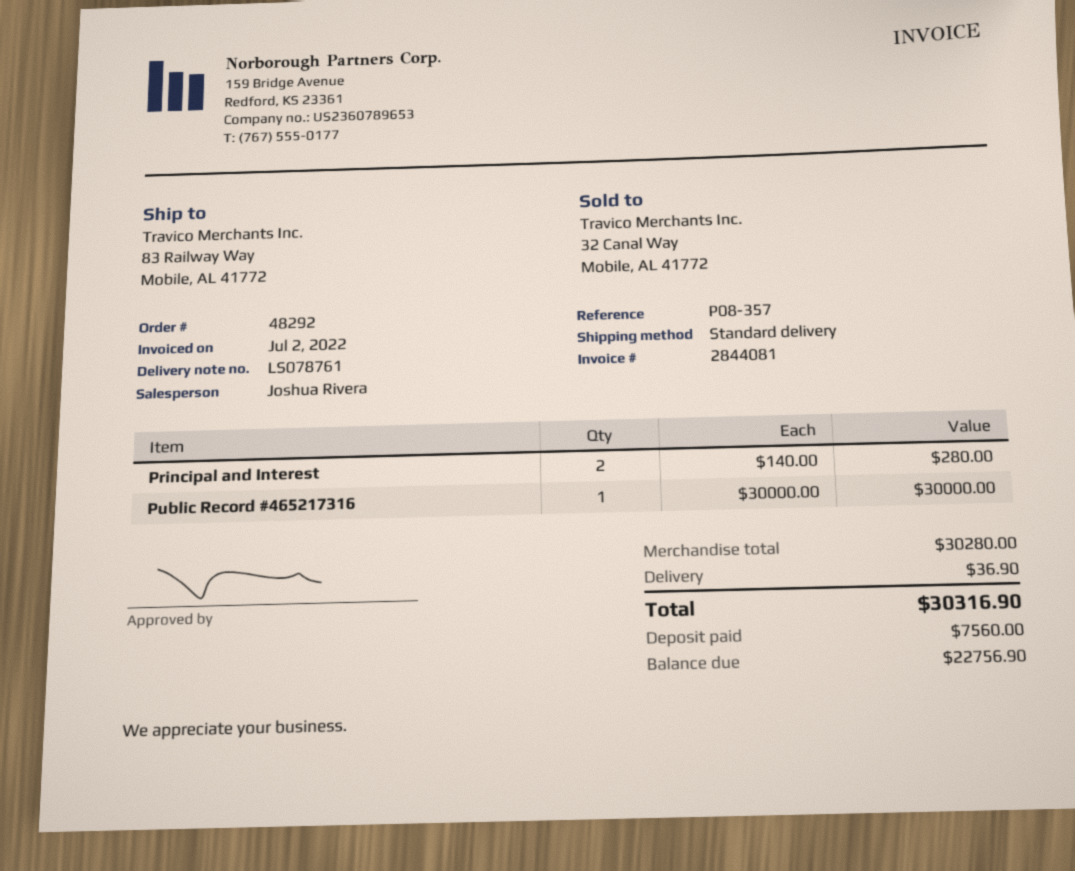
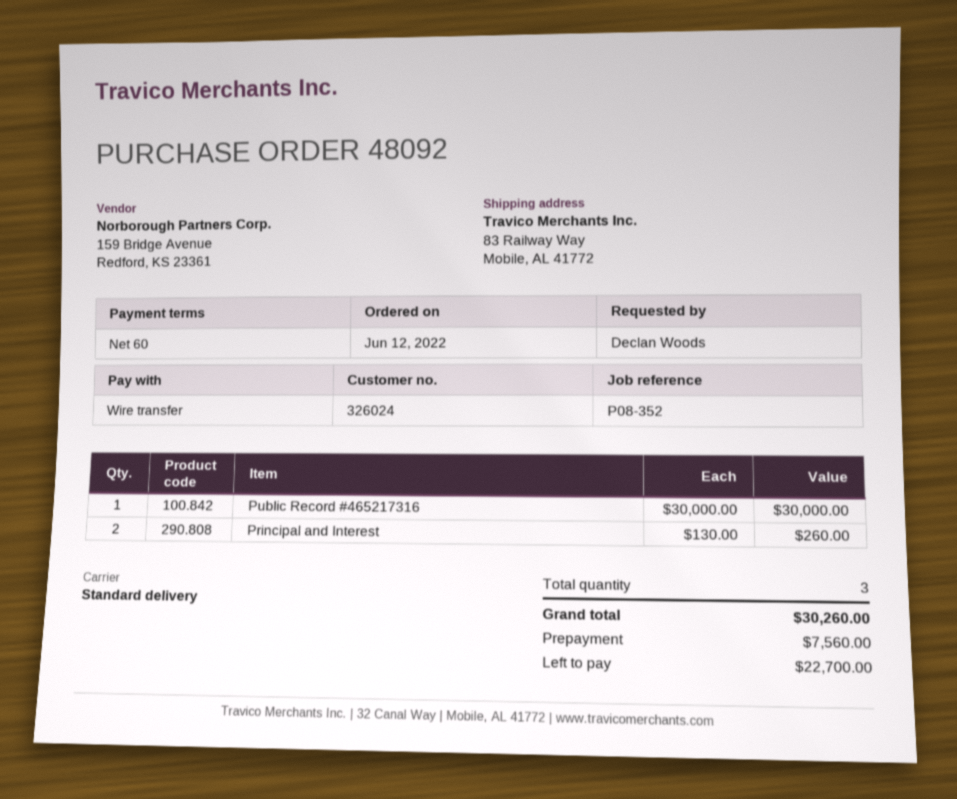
order number: 48292 -> 48092
reference: P08-357 -> P08-352
Principal and Interest: 2 x 140.00 = 280.00 -> 2 x 130.00 = 260.00
shipping: 36.90 -> none
total: 30316.90 -> 30260.00
balance: 22756.90 -> 22700.00

